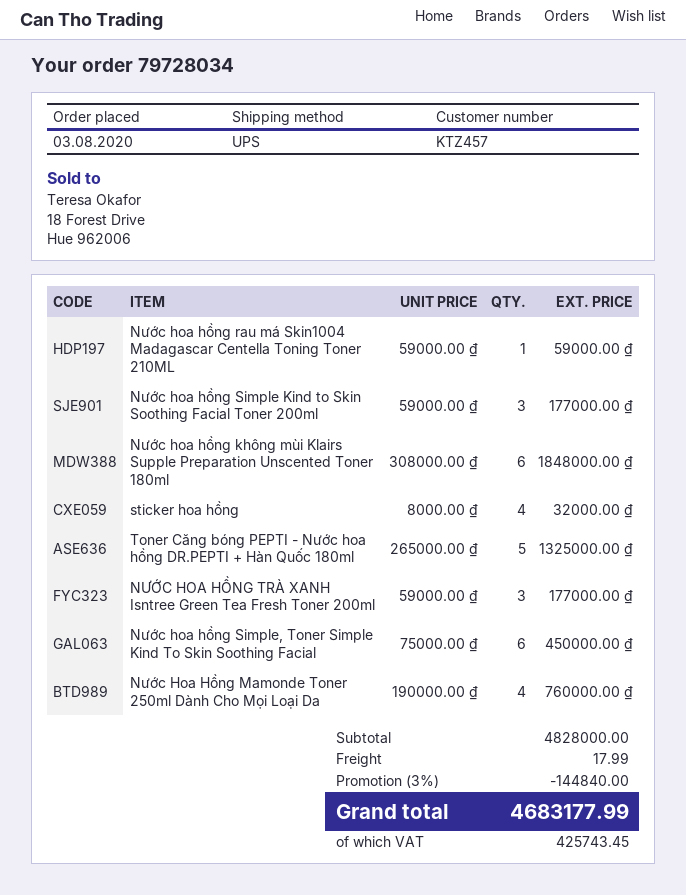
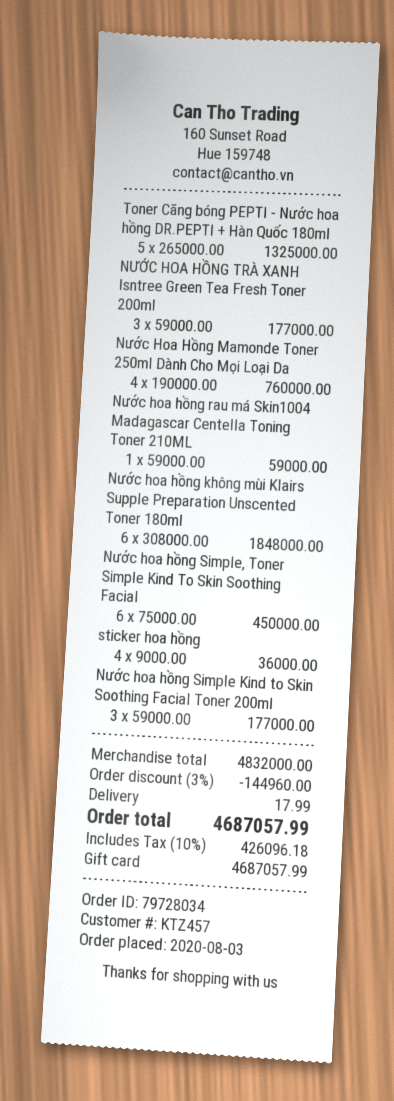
sticker hoa hồng: 4 x 8000.00 = 32000.00 -> 4 x 9000.00 = 36000.00
subtotal: 4828000.00 -> 4832000.00
discount: 3% = 144840.00 -> 3% = 144960.00
tax: 425743.45 -> 426096.18
total: 4683177.99 -> 4687057.99

